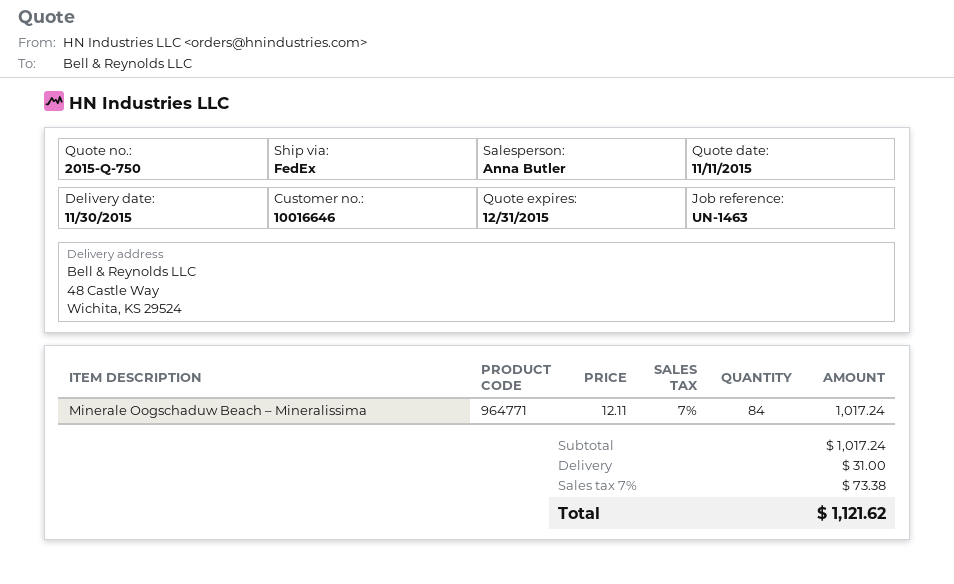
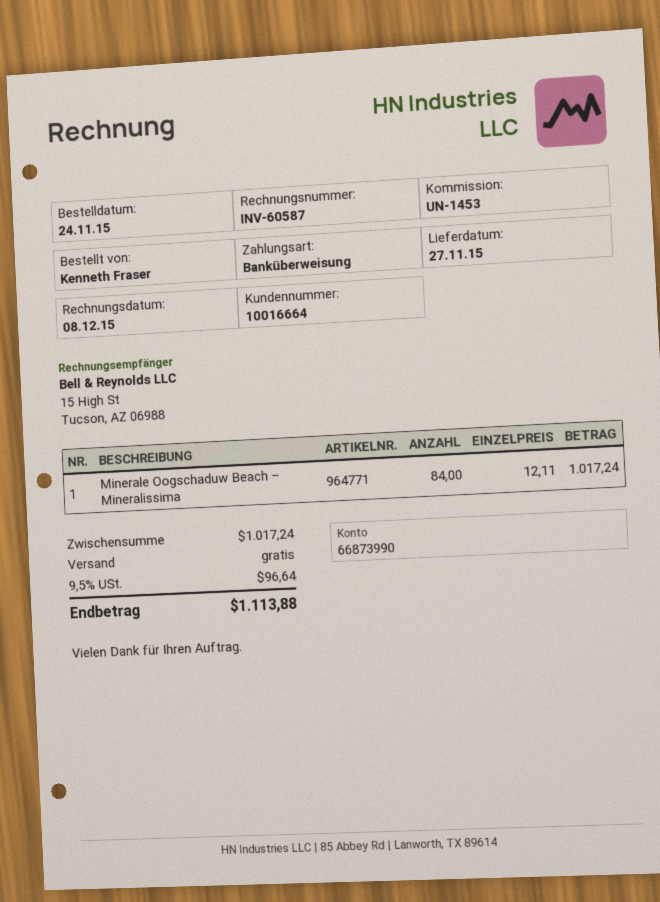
delivery date: 2015-11-30 -> 2015-11-27
customer number: 10016646 -> 10016664
reference: UN-1463 -> UN-1453
shipping: 31.00 -> 0.00
tax: 7% = 73.38 -> 9.5% = 96.64
total: 1121.62 -> 1113.88

